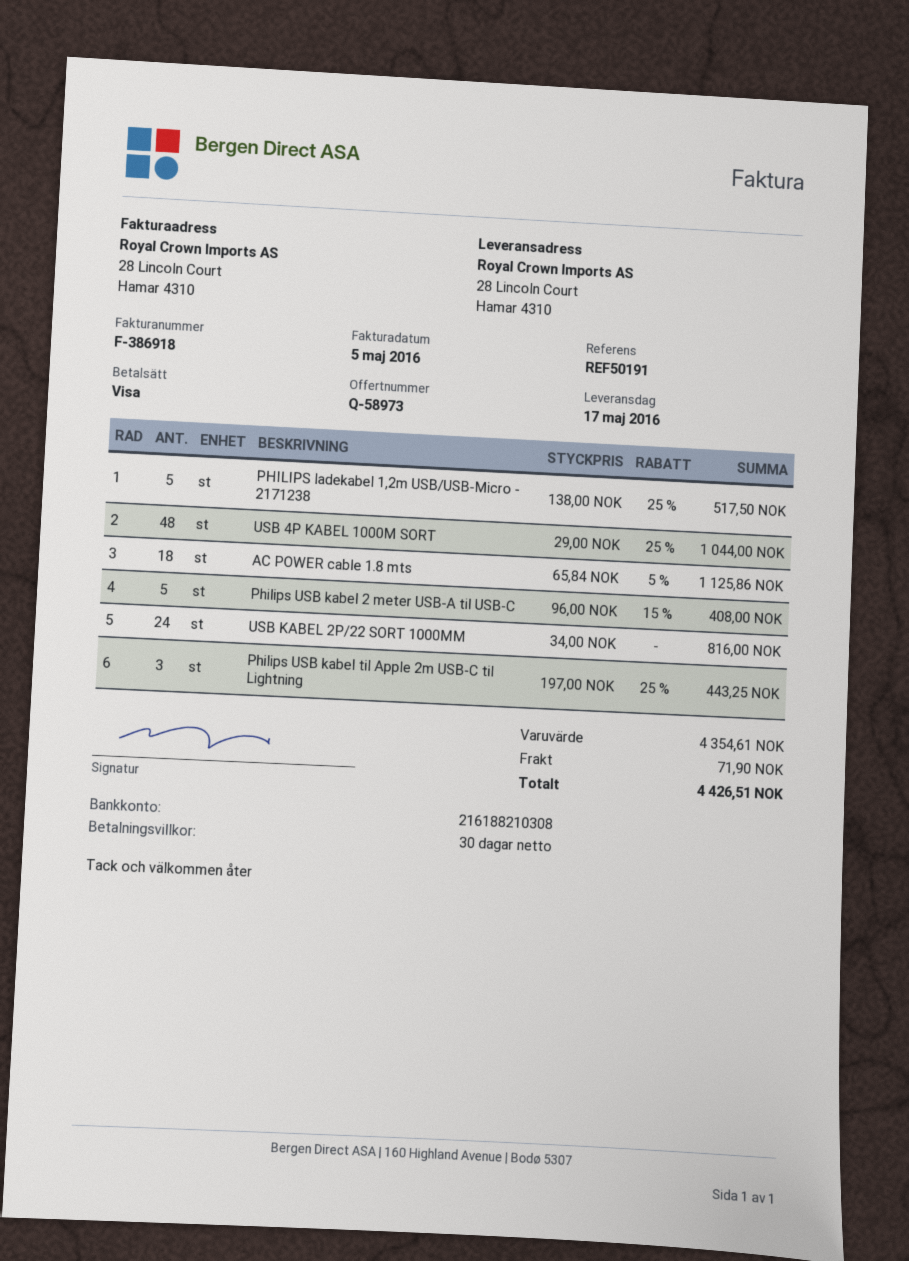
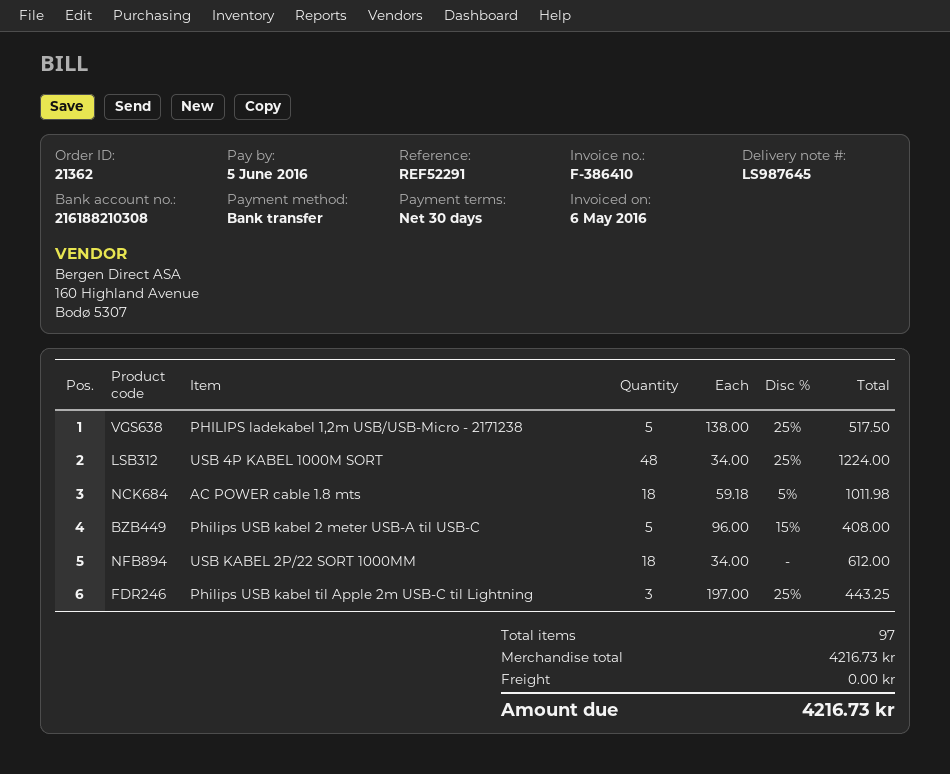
invoice number: F-386918 -> F-386410
invoice date: 2016-05-05 -> 2016-05-06
reference: REF50191 -> REF52291
payment method: Visa -> bank transfer
USB 4P KABEL 1000M SORT: 48 x 29.00 - 25% = 1044.00 -> 48 x 34.00 - 25% = 1224.00
AC POWER cable 1.8 mts: 18 x 65.84 - 5% = 1125.86 -> 18 x 59.18 - 5% = 1011.98
USB KABEL 2P/22 SORT 1000MM: 24 x 34.00 = 816.00 -> 18 x 34.00 = 612.00
subtotal: 4354.61 -> 4216.73
shipping: 71.90 -> 0.00
total: 4426.51 -> 4216.73

